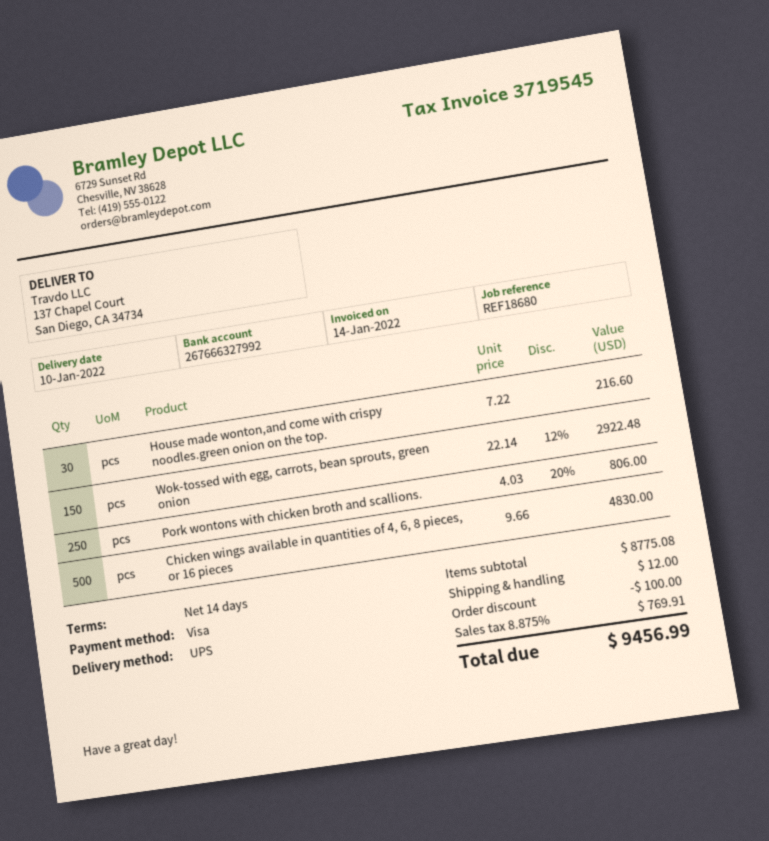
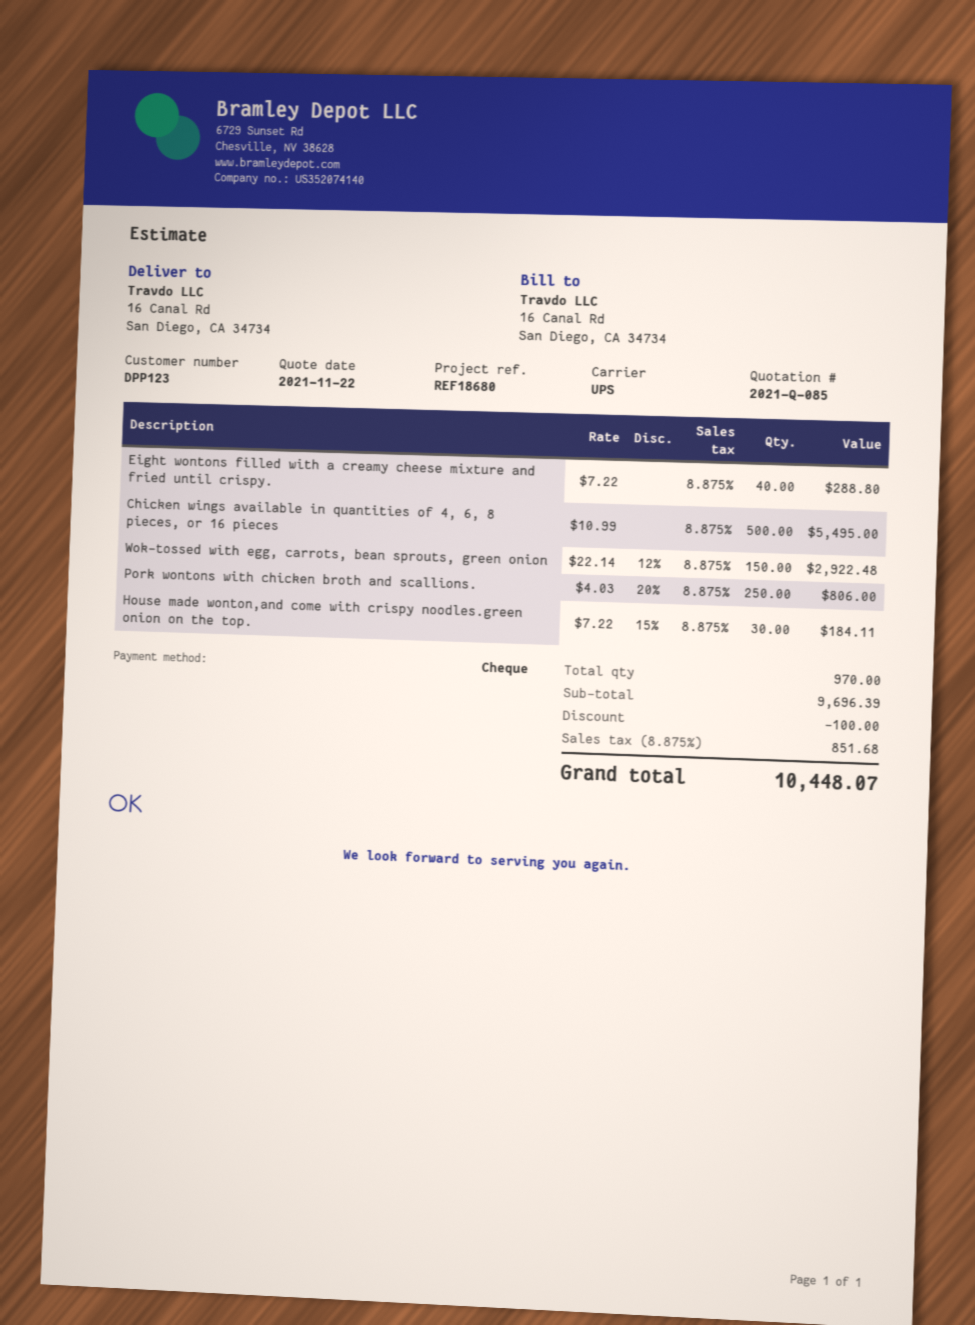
payment method: Visa -> cheque
ship to: 137 Chapel Court, San Diego, CA 34734 -> 16 Canal Rd, San Diego, CA 34734
House made wonton,and come with crispy noodles.green onion on the top.: 30 x 7.22 = 216.60 -> 30 x 7.22 - 15% = 184.11
Chicken wings available in quantities of 4, 6, 8 pieces, or 16 pieces: 500 x 9.66 = 4830.00 -> 500 x 10.99 = 5495.00
Eight wontons filled with a creamy cheese mixture and fried until crispy.: none -> 40 x 7.22 = 288.80
subtotal: 8775.08 -> 9696.39
shipping: 12.00 -> none
tax: 8.875% = 769.91 -> 8.875% = 851.68
total: 9456.99 -> 10448.07

